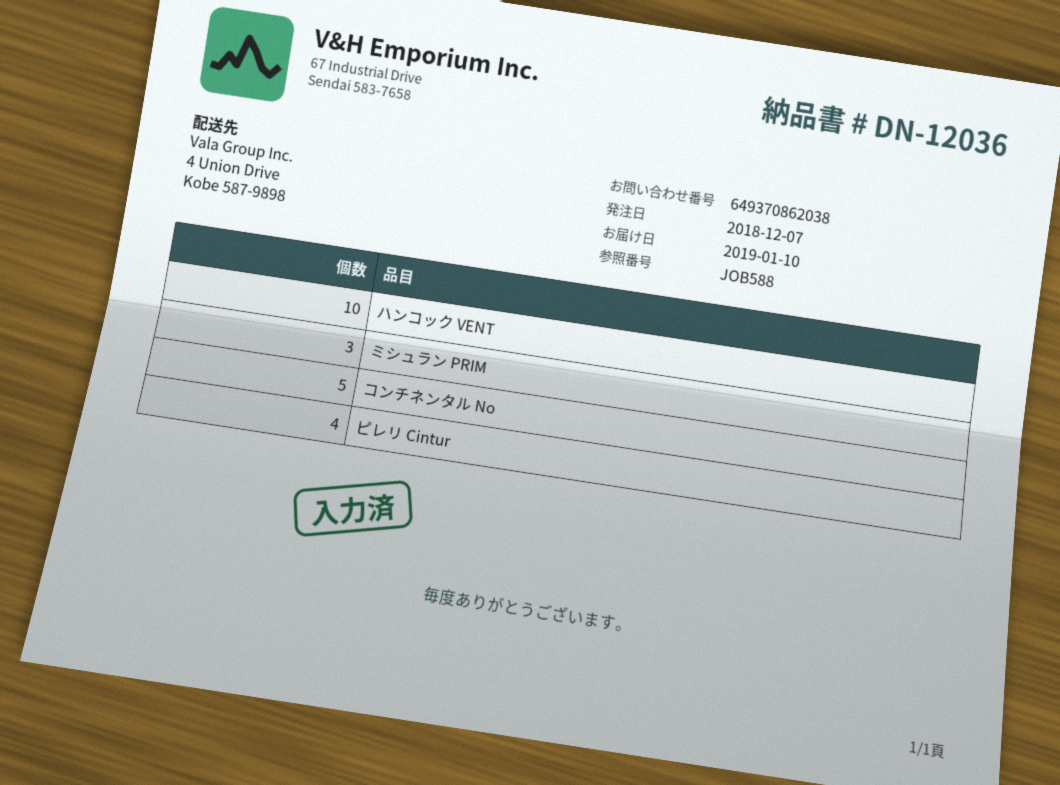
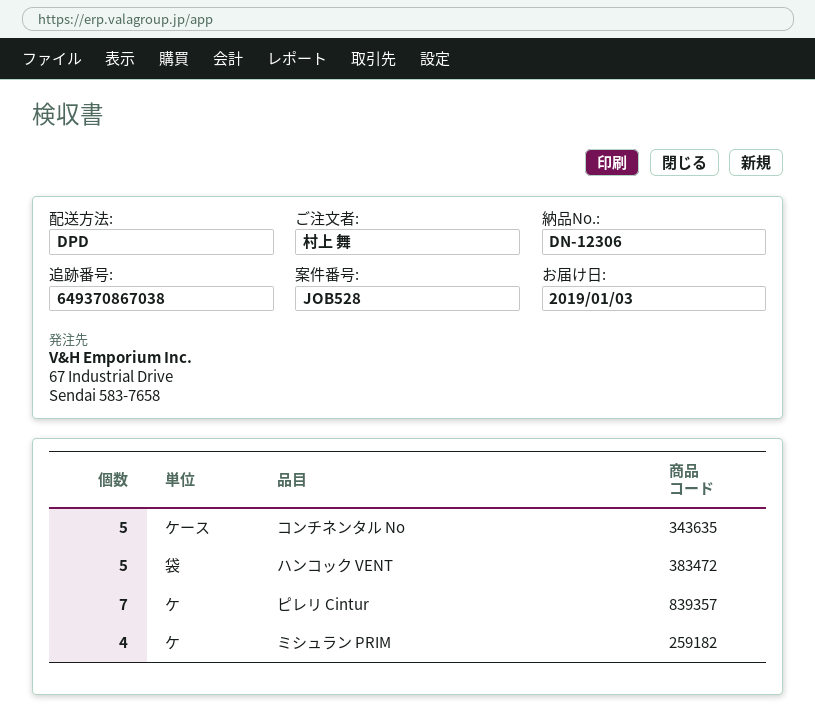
delivery note number: DN-12036 -> DN-12306
delivery date: 2019-01-10 -> 2019-01-03
reference: JOB588 -> JOB528
tracking number: 649370862038 -> 649370867038
ハンコック VENT: 10 -> 5
ミシュラン PRIM: 3 -> 4
ピレリ Cintur: 4 -> 7

